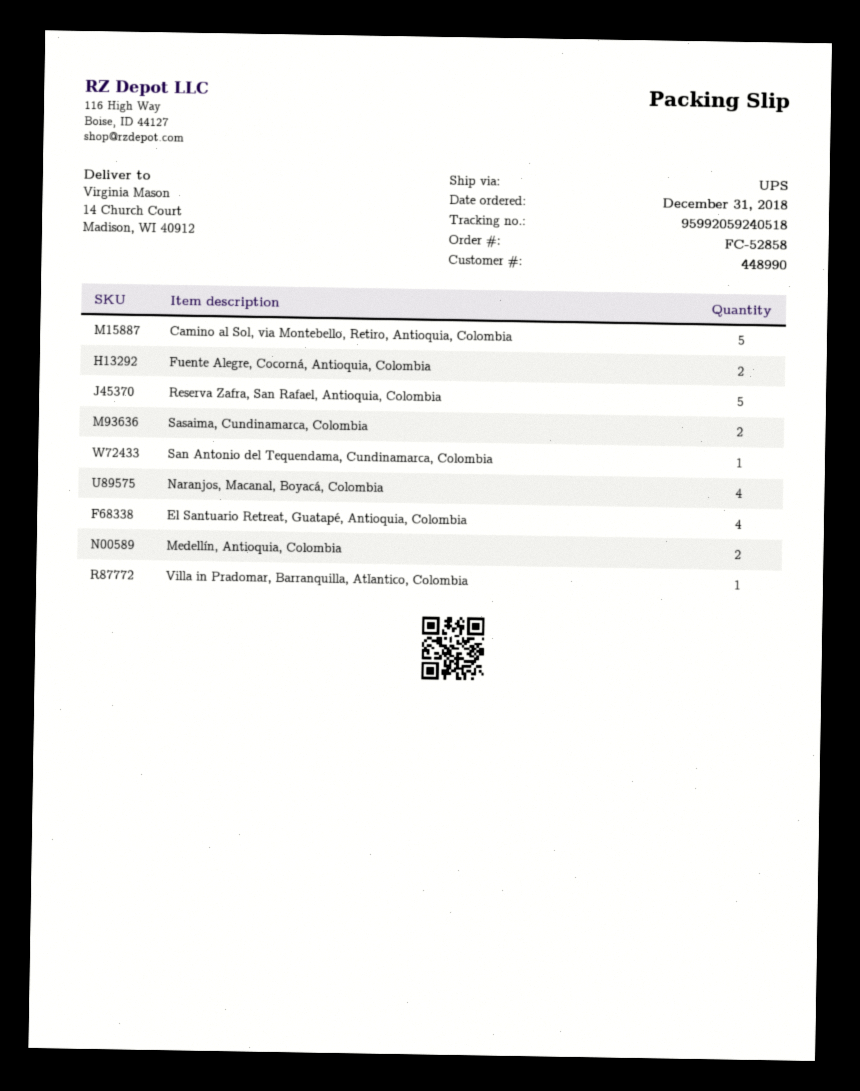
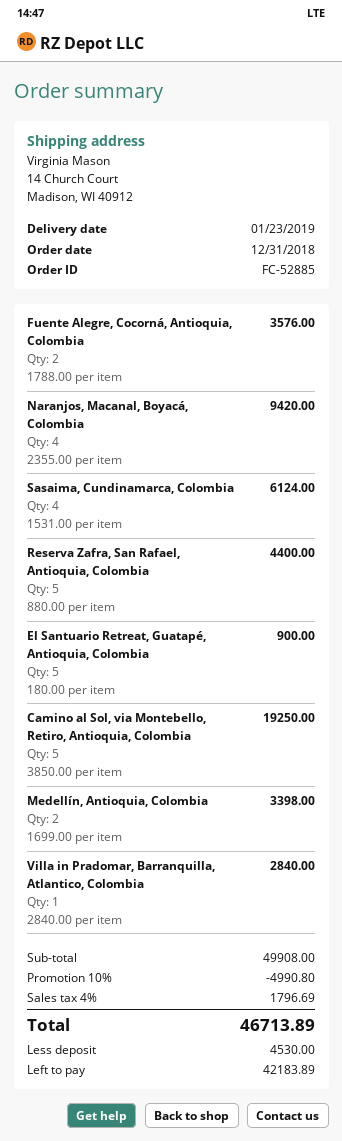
order number: FC-52858 -> FC-52885
Sasaima, Cundinamarca, Colombia: 2 -> 4
San Antonio del Tequendama, Cundinamarca, Colombia: 1 -> none
El Santuario Retreat, Guatapé, Antioquia, Colombia: 4 -> 5

